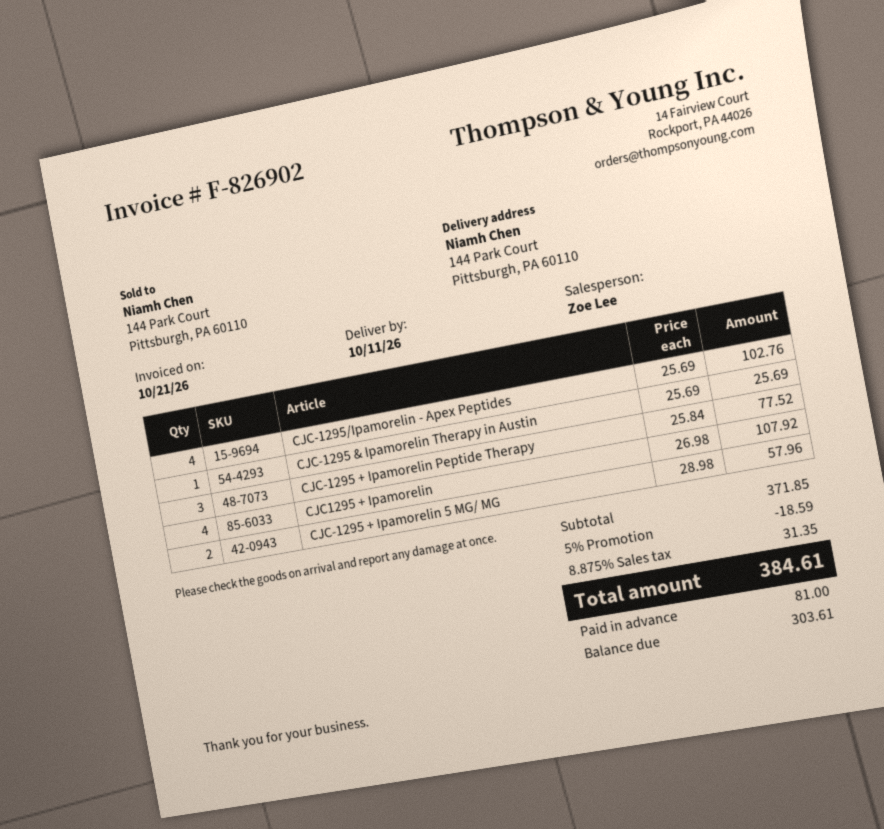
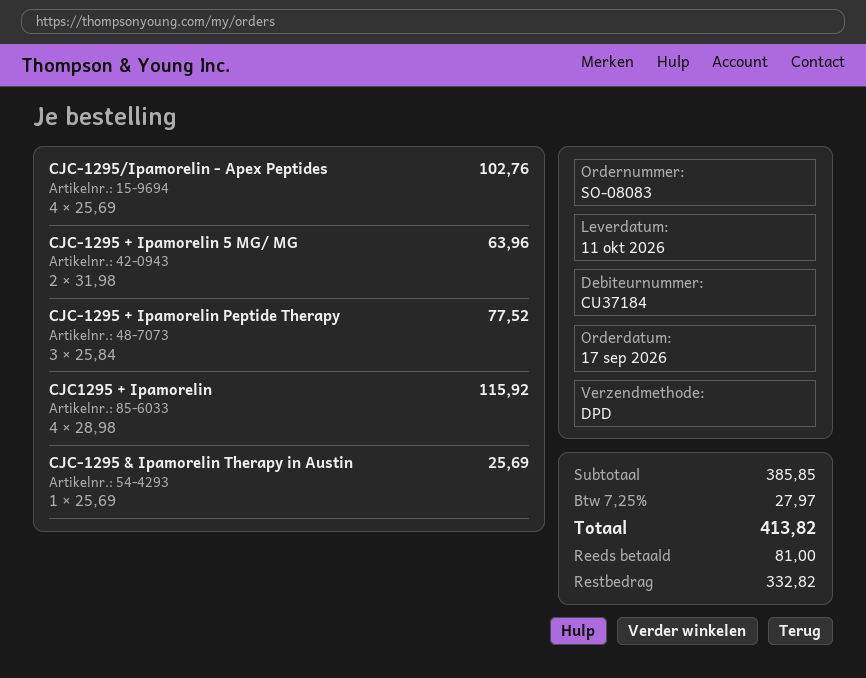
CJC1295 + Ipamorelin: 4 x 26.98 = 107.92 -> 4 x 28.98 = 115.92
CJC-1295 + Ipamorelin 5 MG/ MG: 2 x 28.98 = 57.96 -> 2 x 31.98 = 63.96
subtotal: 371.85 -> 385.85
discount: 5% = 18.59 -> none
tax: 8.875% = 31.35 -> 7.25% = 27.97
total: 384.61 -> 413.82
balance: 303.61 -> 332.82

